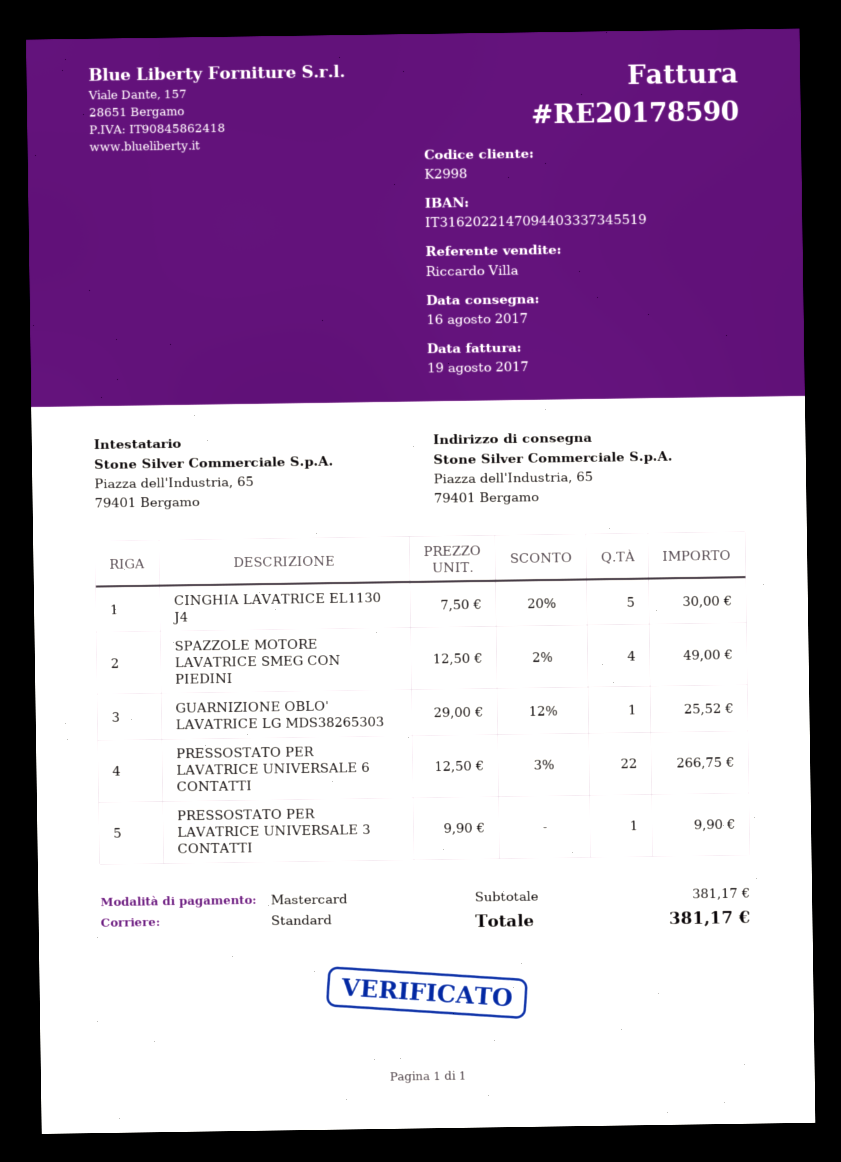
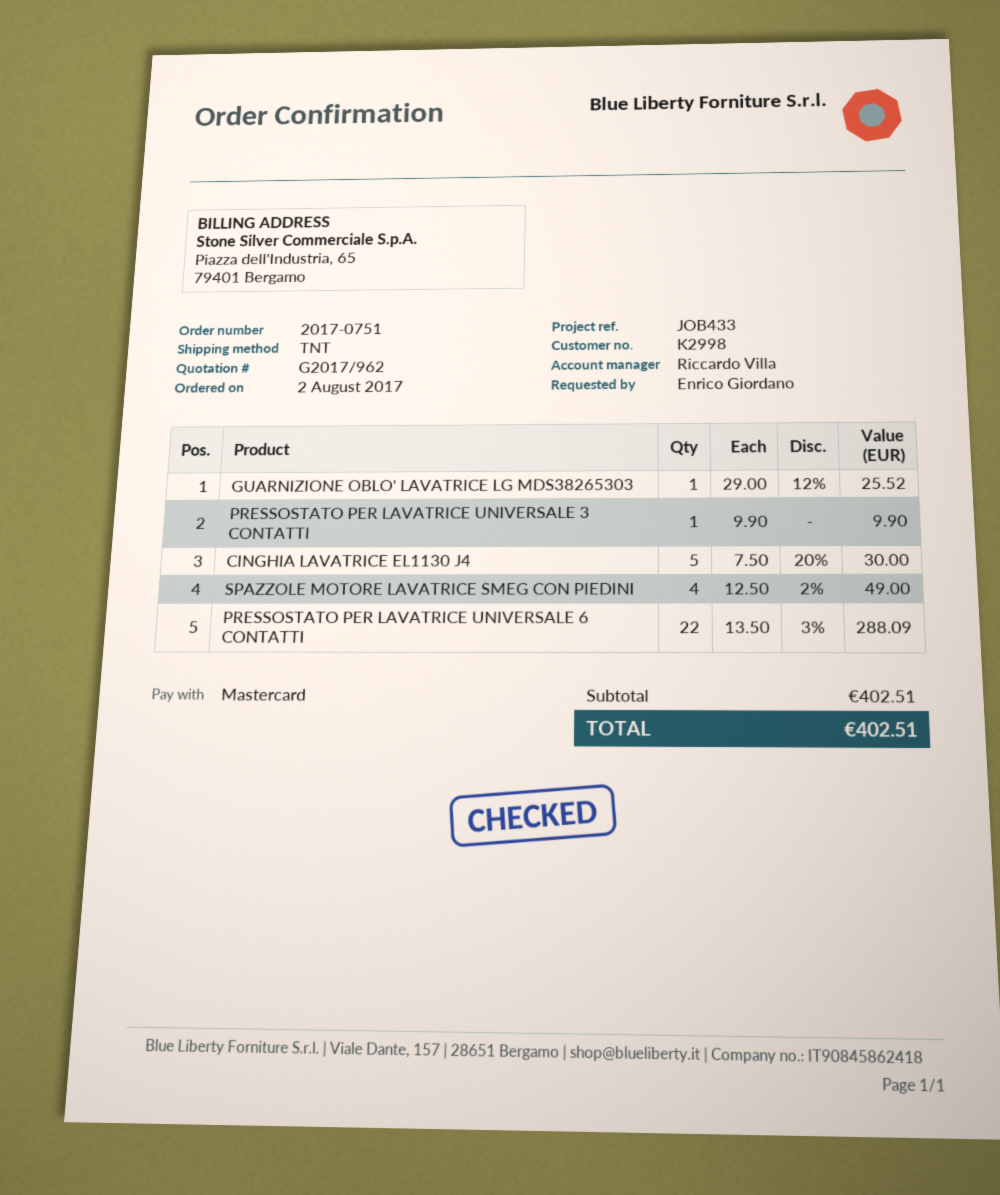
shipping method: standard -> TNT
PRESSOSTATO PER LAVATRICE UNIVERSALE 6 CONTATTI: 22 x 12.50 - 3% = 266.75 -> 22 x 13.50 - 3% = 288.09
subtotal: 381.17 -> 402.51
total: 381.17 -> 402.51

